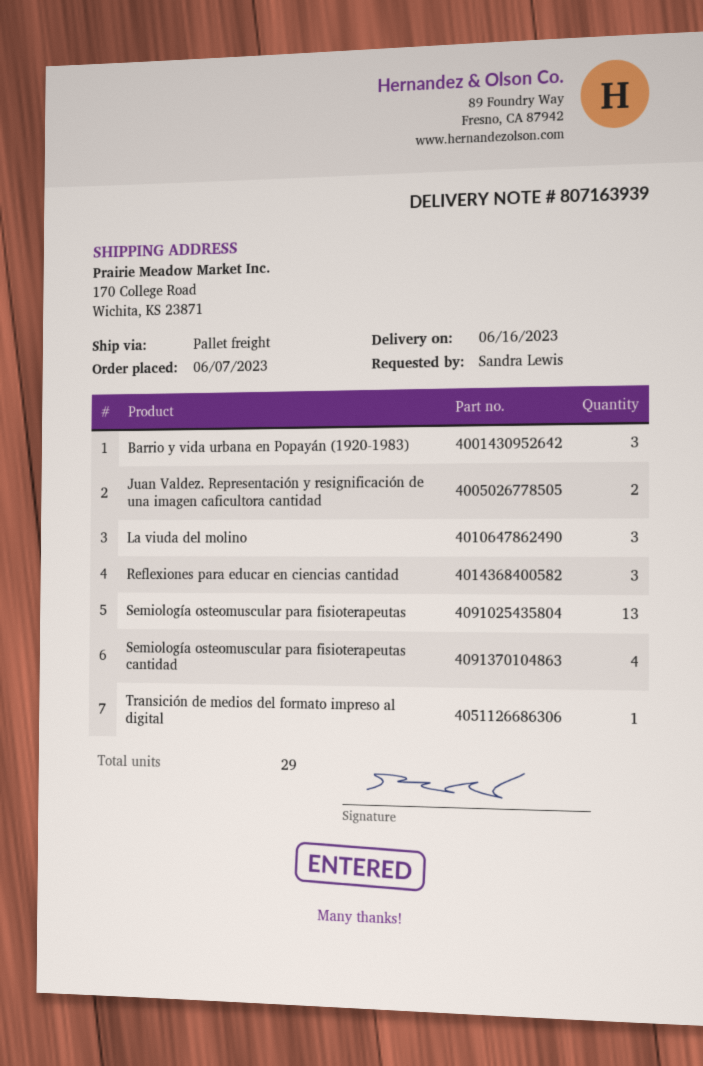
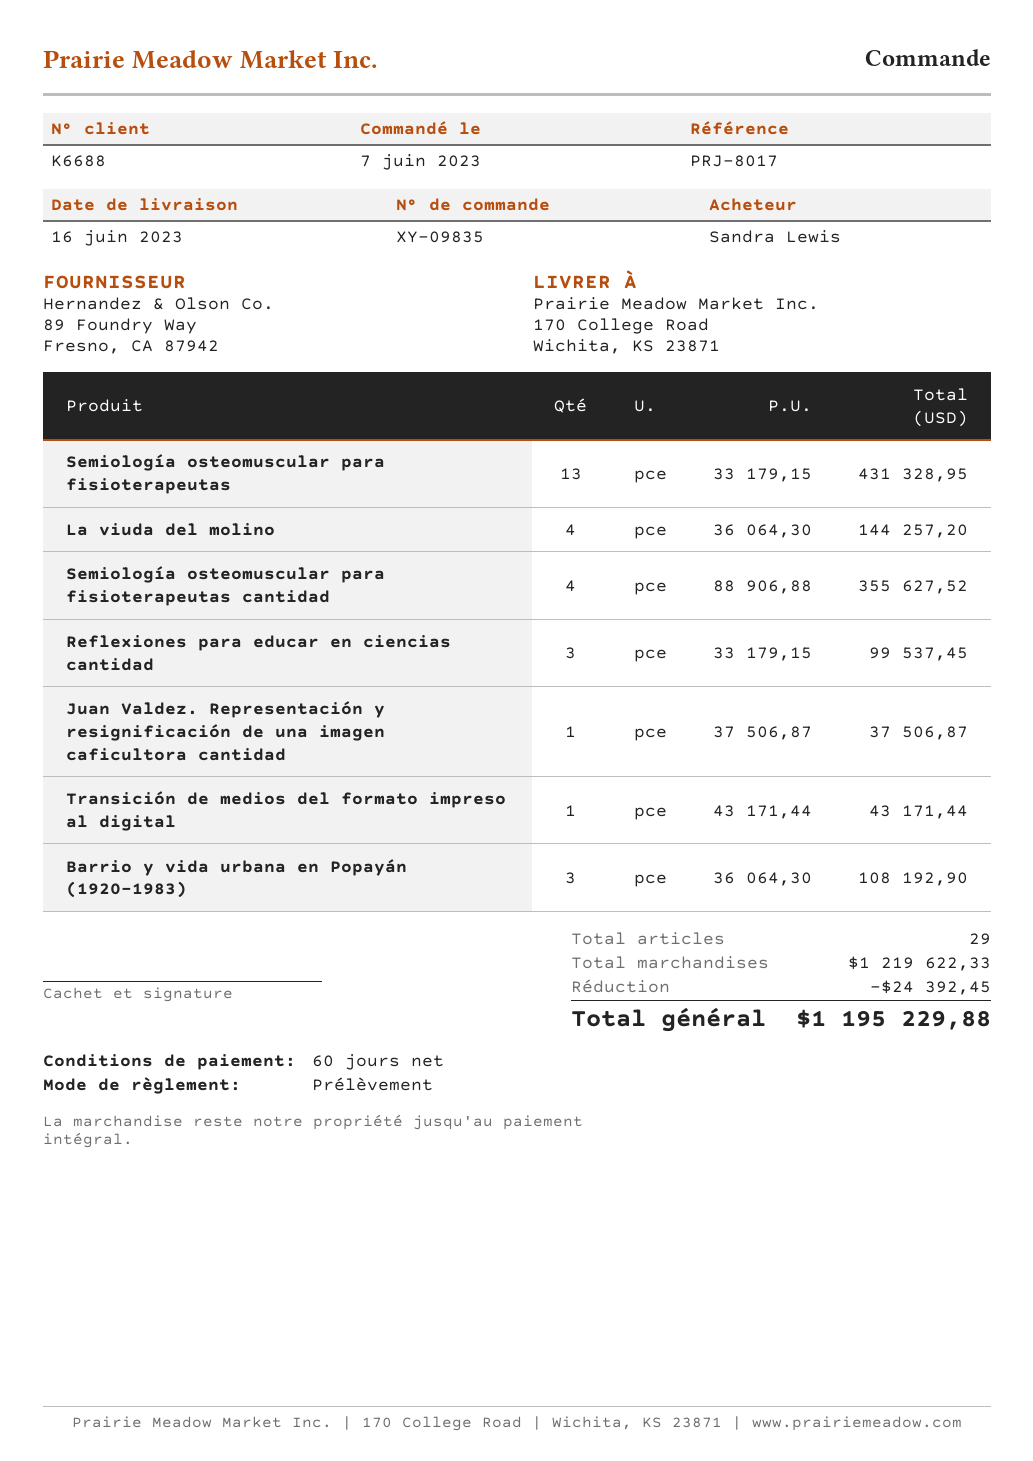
Juan Valdez. Representación y resignificación de una imagen caficultora cantidad: 2 -> 1
La viuda del molino: 3 -> 4

